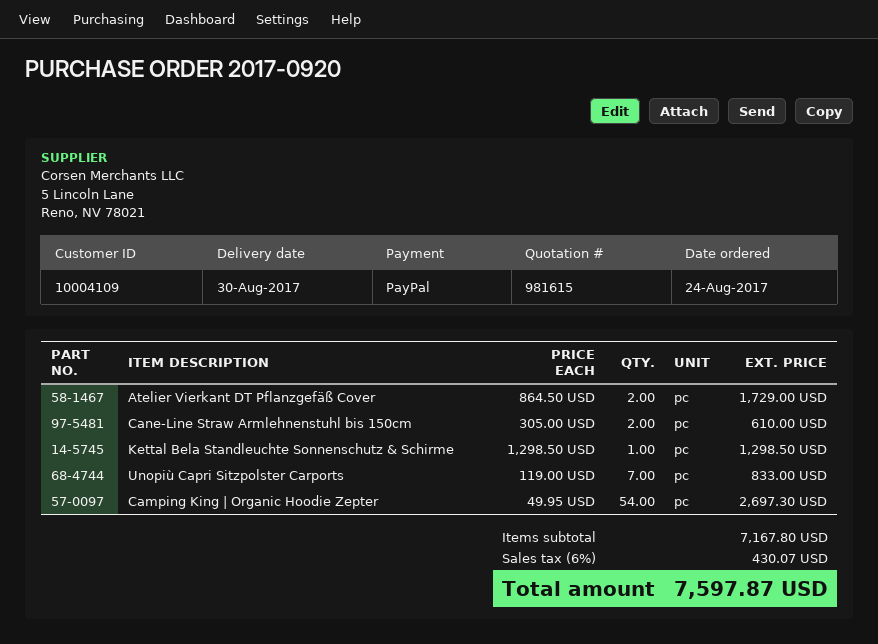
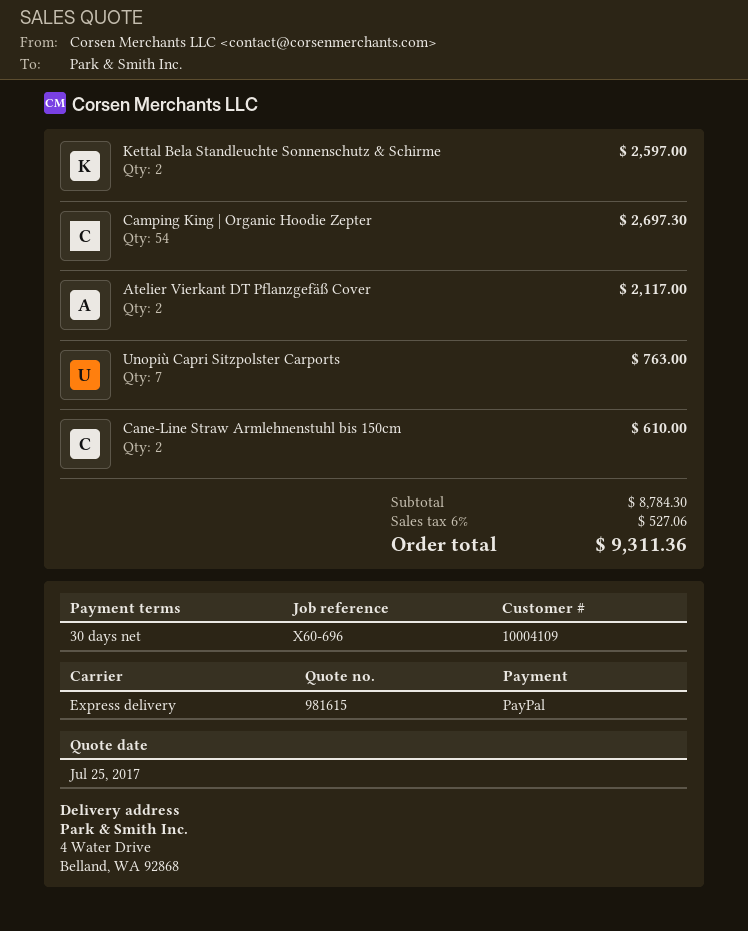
Atelier Vierkant DT Pflanzgefäß Cover: 2 for 1729.00 -> 2 for 2117.00
Kettal Bela Standleuchte Sonnenschutz & Schirme: 1 for 1298.50 -> 2 for 2597.00
Unopiù Capri Sitzpolster Carports: 7 for 833.00 -> 7 for 763.00
subtotal: 7167.80 -> 8784.30
tax: 6% = 430.07 -> 6% = 527.06
total: 7597.87 -> 9311.36

